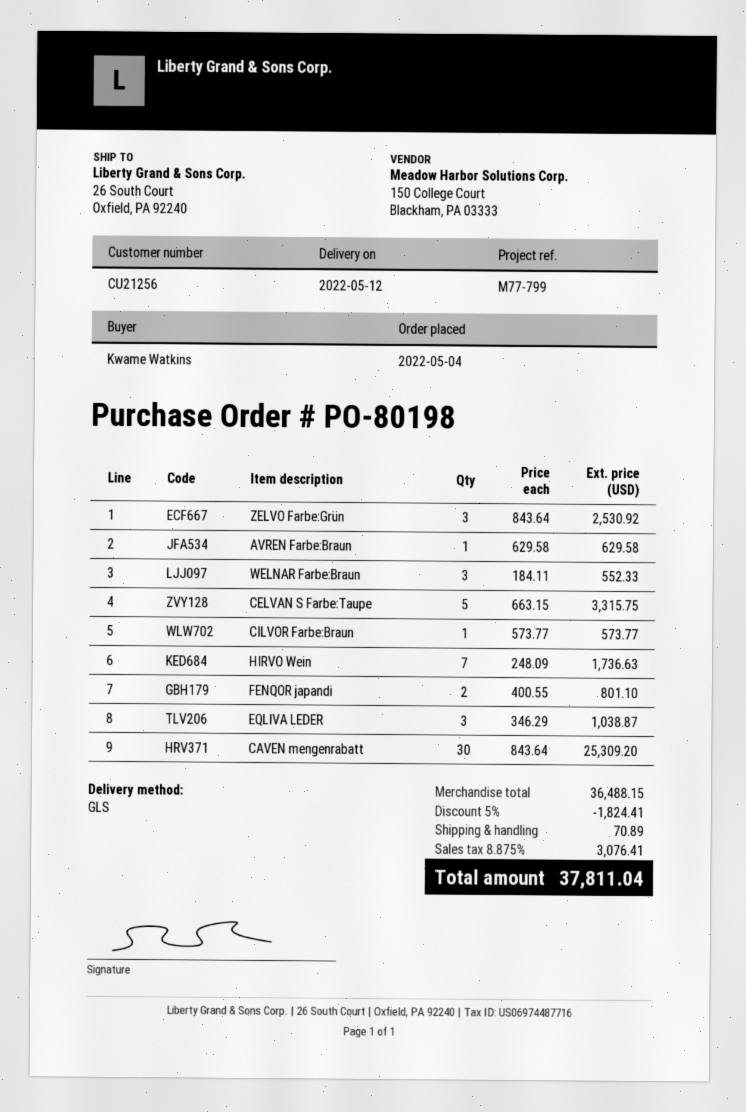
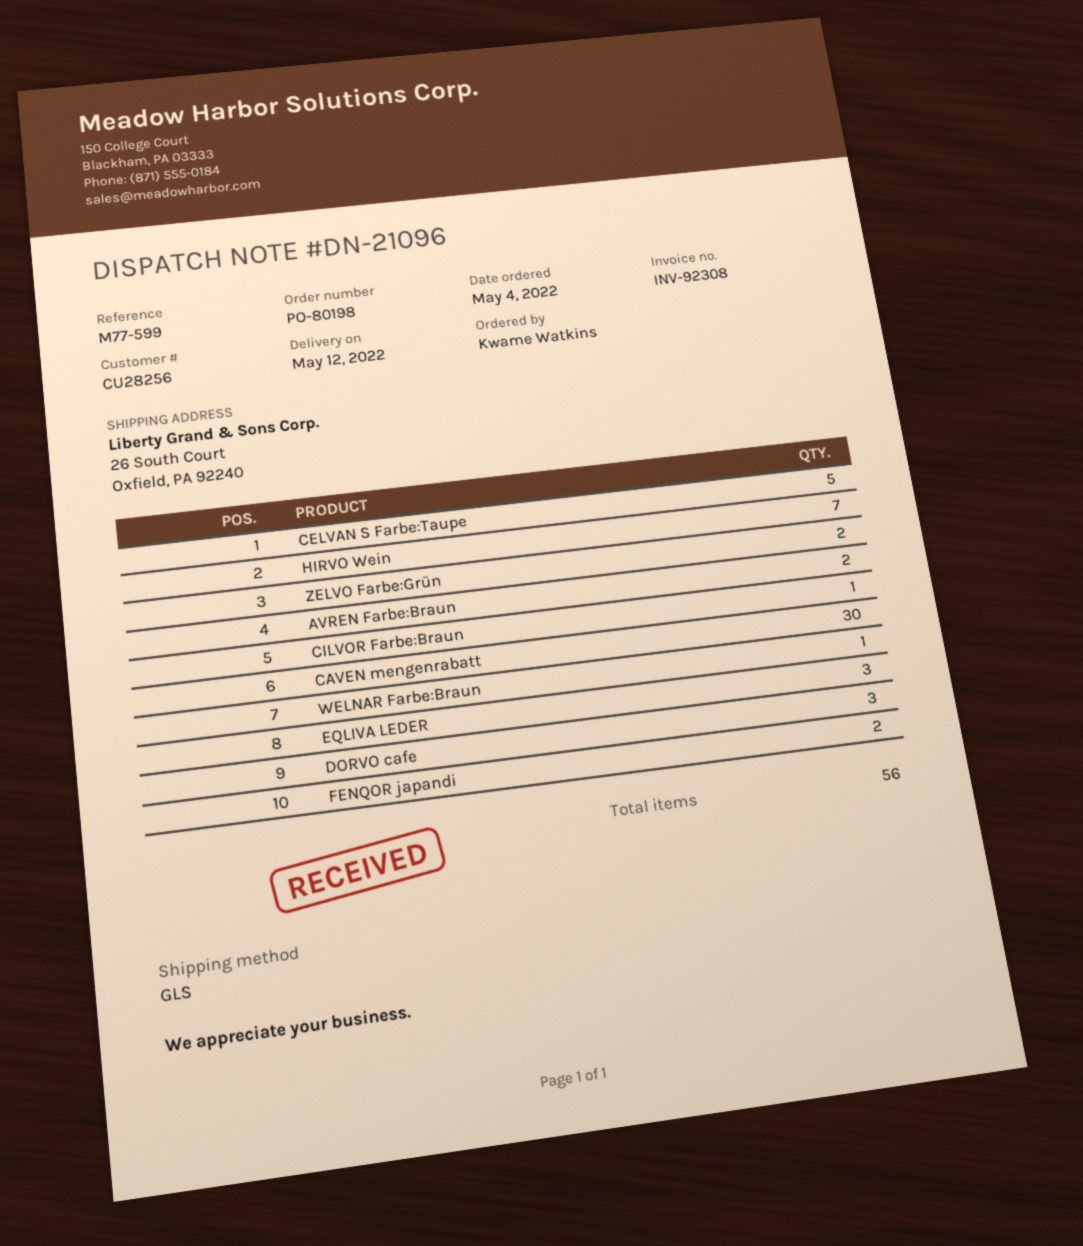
customer number: CU21256 -> CU28256
reference: M77-799 -> M77-599
ZELVO Farbe:Grün: 3 -> 2
AVREN Farbe:Braun: 1 -> 2
WELNAR Farbe:Braun: 3 -> 1
DORVO cafe: none -> 3

